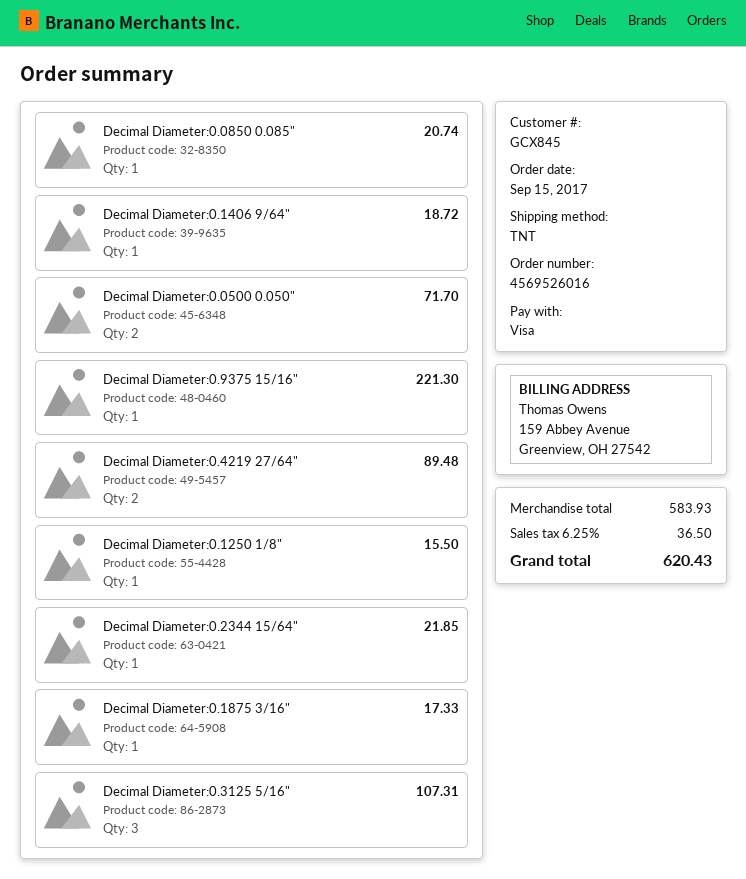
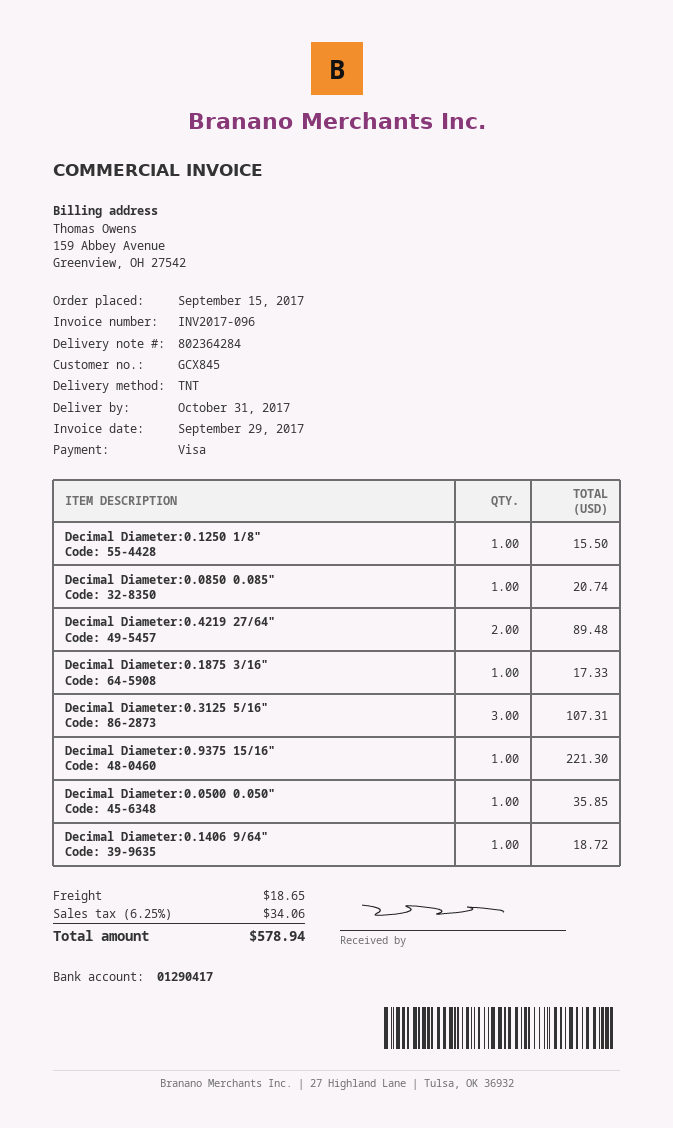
Decimal Diameter:0.0500 0.050": 2 for 71.70 -> 1 for 35.85
Decimal Diameter:0.2344 15/64": 1 for 21.85 -> none
shipping: none -> 18.65
tax: 6.25% = 36.50 -> 6.25% = 34.06
total: 620.43 -> 578.94

